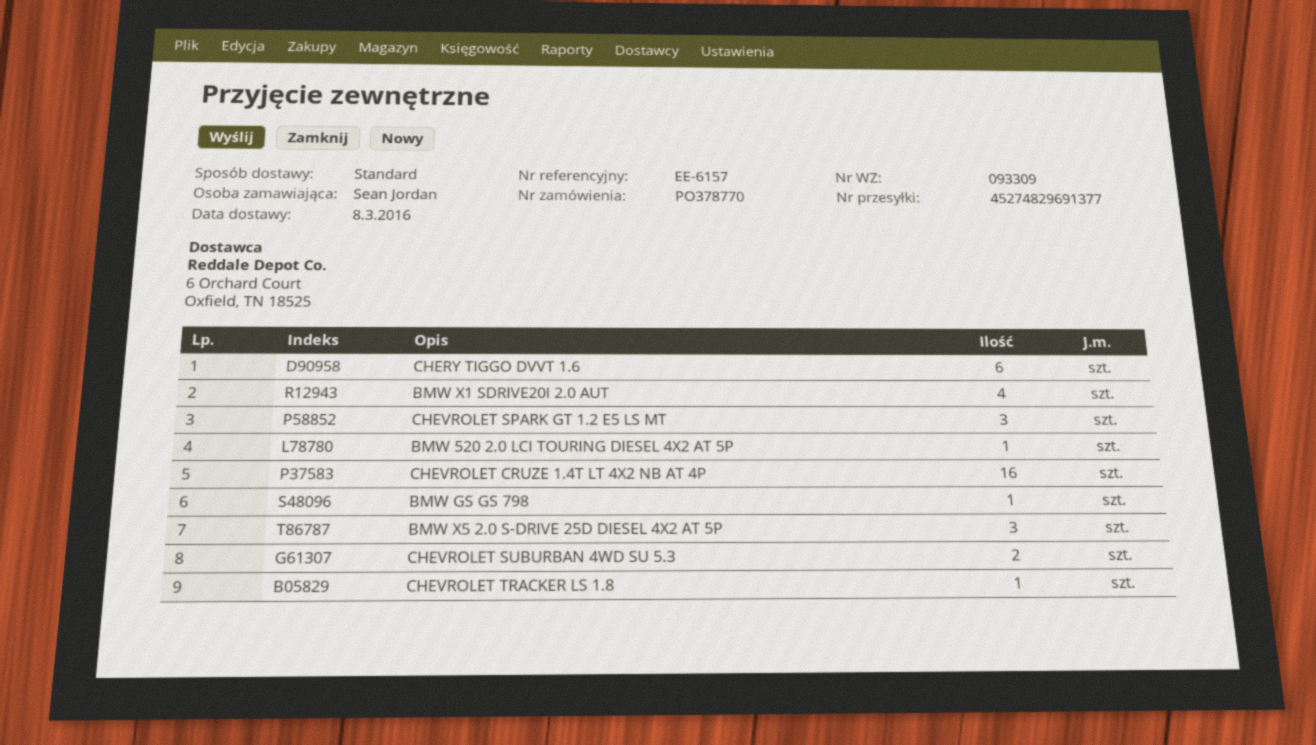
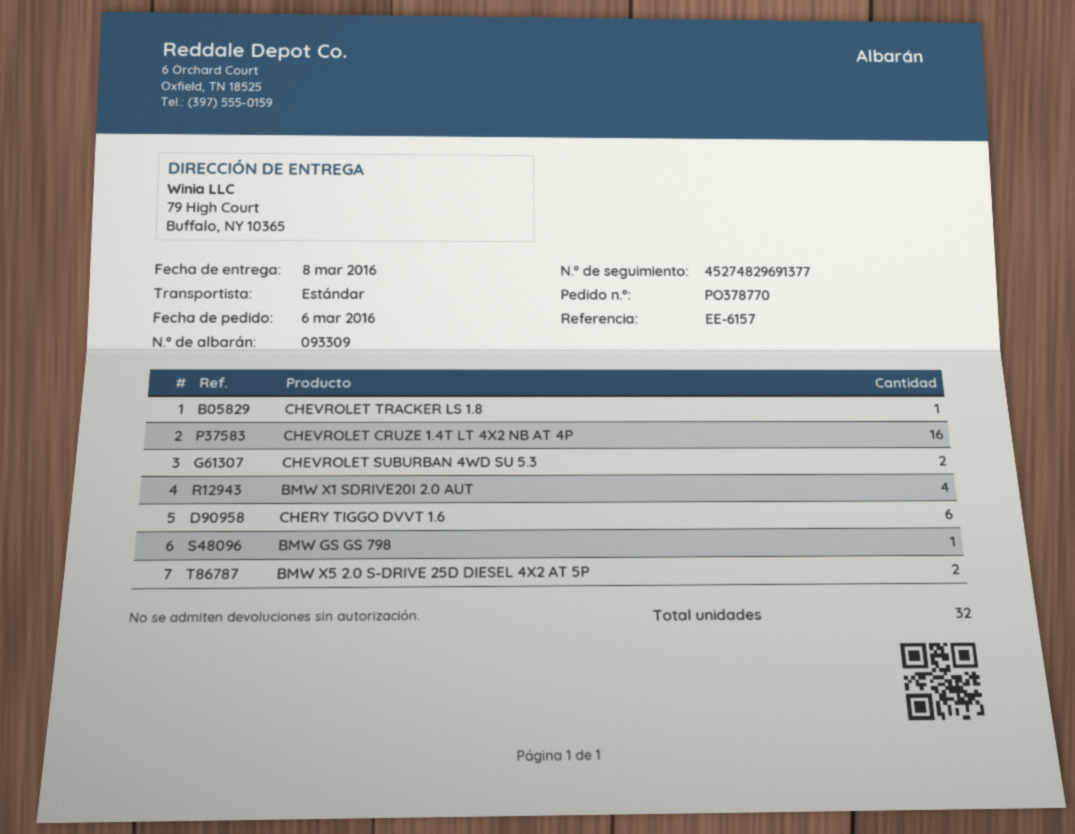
CHEVROLET SPARK GT 1.2 E5 LS MT: 3 -> none
BMW 520 2.0 LCI TOURING DIESEL 4X2 AT 5P: 1 -> none
BMW X5 2.0 S-DRIVE 25D DIESEL 4X2 AT 5P: 3 -> 2

